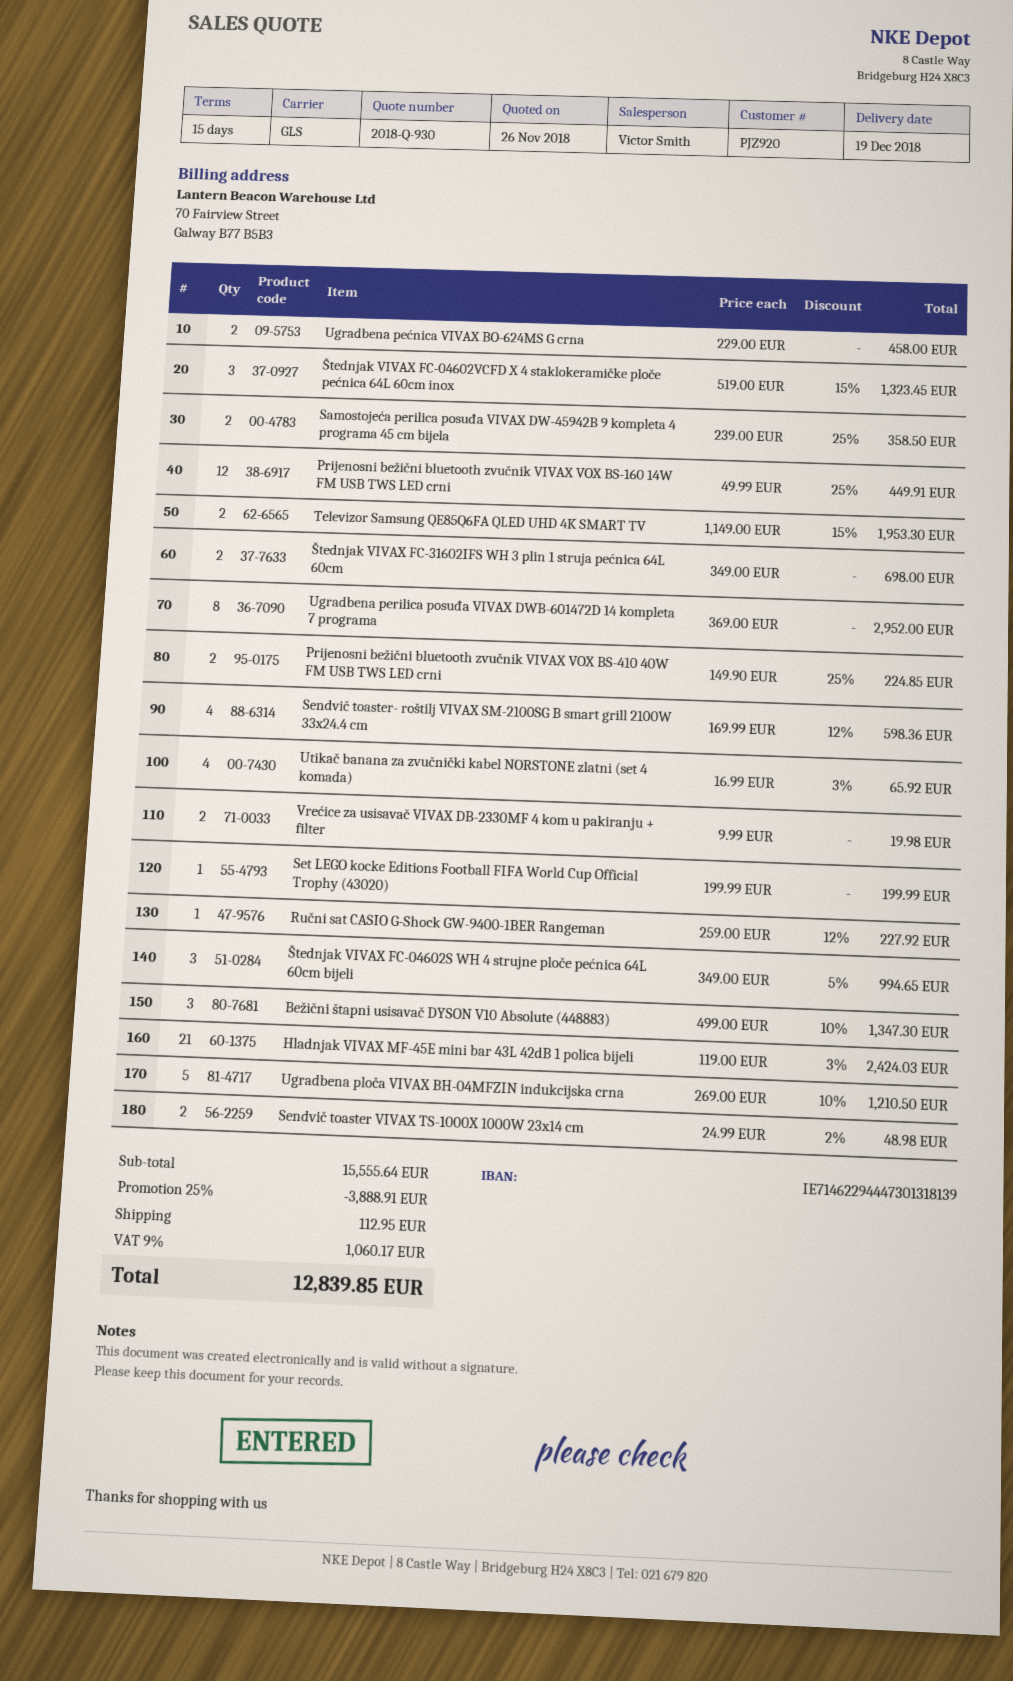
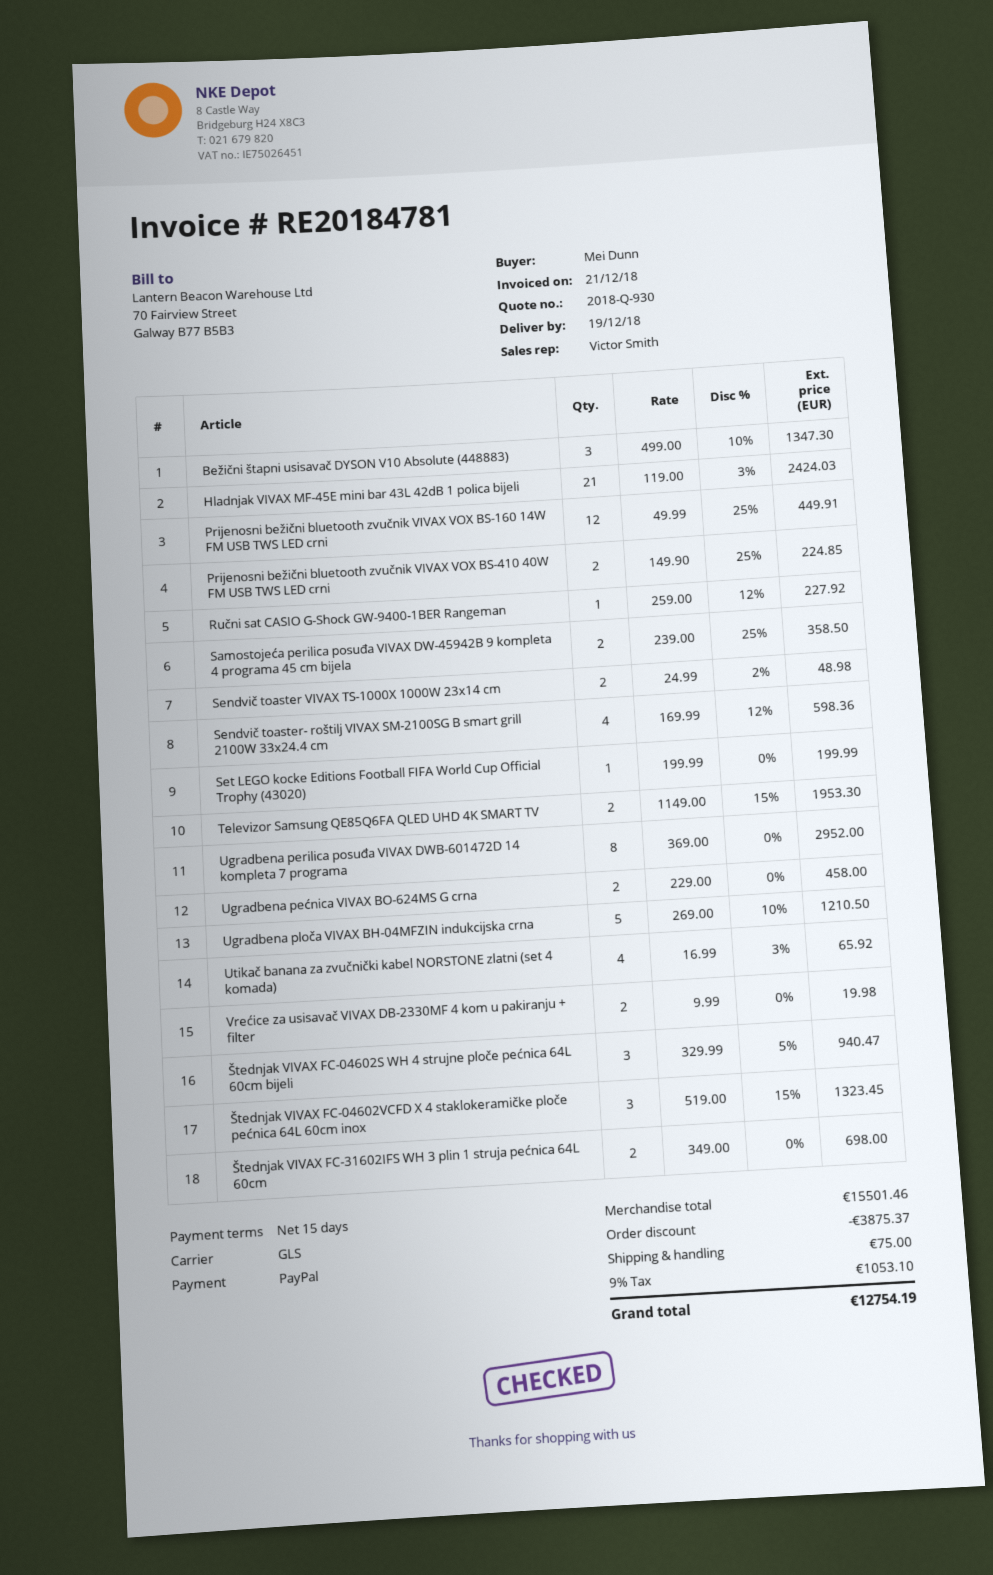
Štednjak VIVAX FC-04602S WH 4 strujne ploče pećnica 64L 60cm bijeli: 3 x 349.00 - 5% = 994.65 -> 3 x 329.99 - 5% = 940.47
subtotal: 15555.64 -> 15501.46
discount: 3888.91 -> 3875.37
shipping: 112.95 -> 75.00
tax: 9% = 1060.17 -> 9% = 1053.10
total: 12839.85 -> 12754.19

